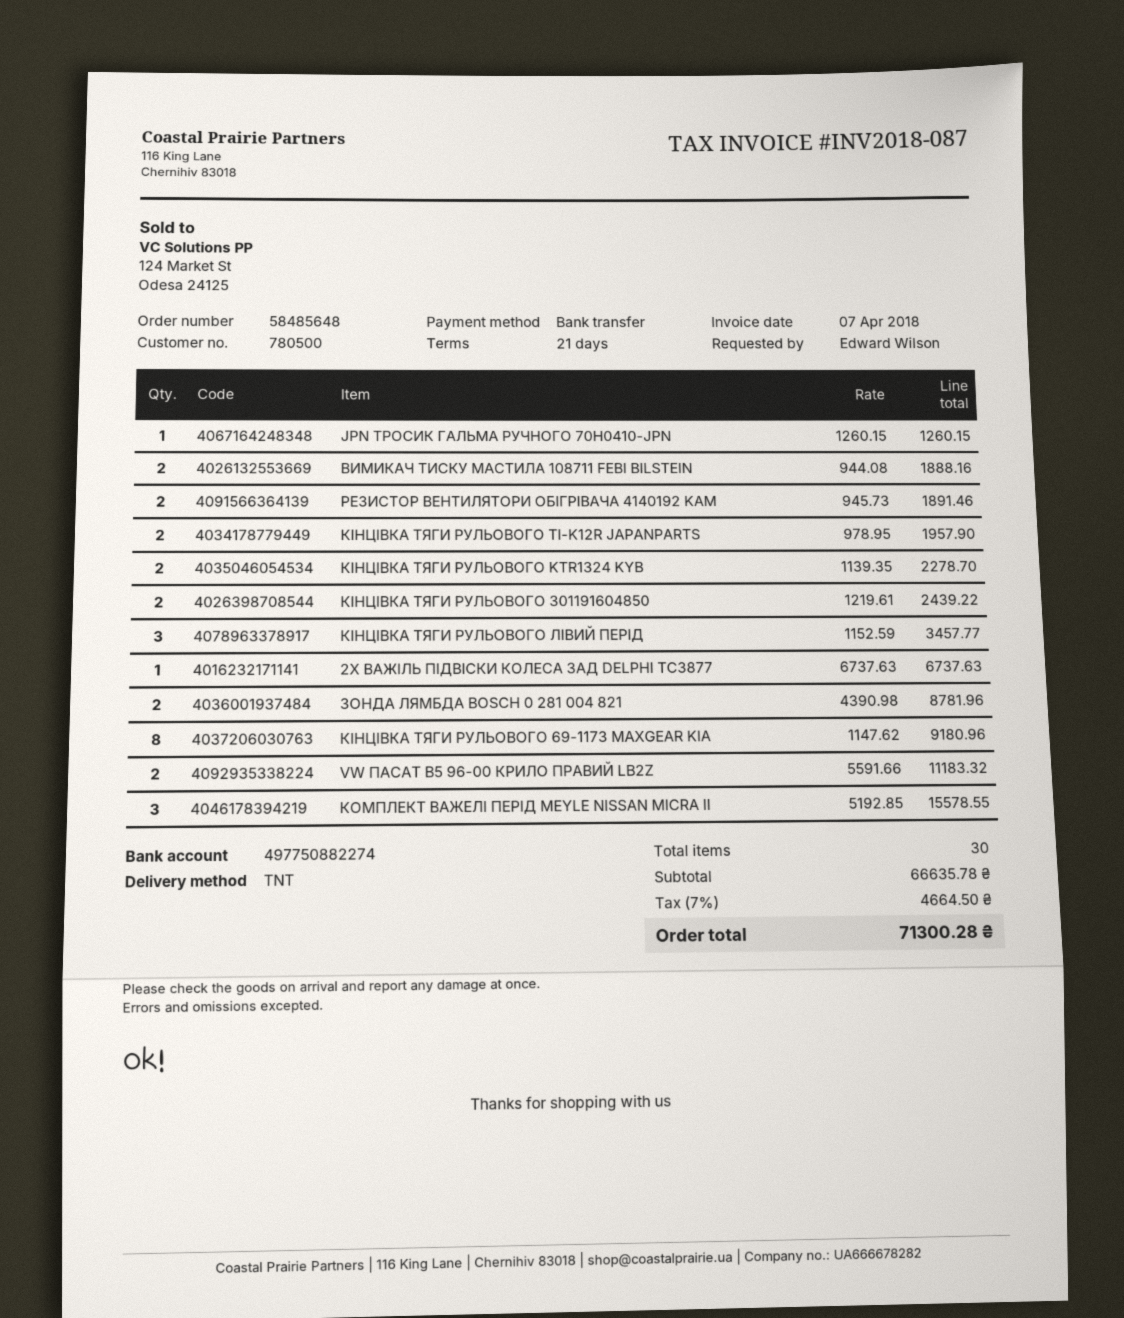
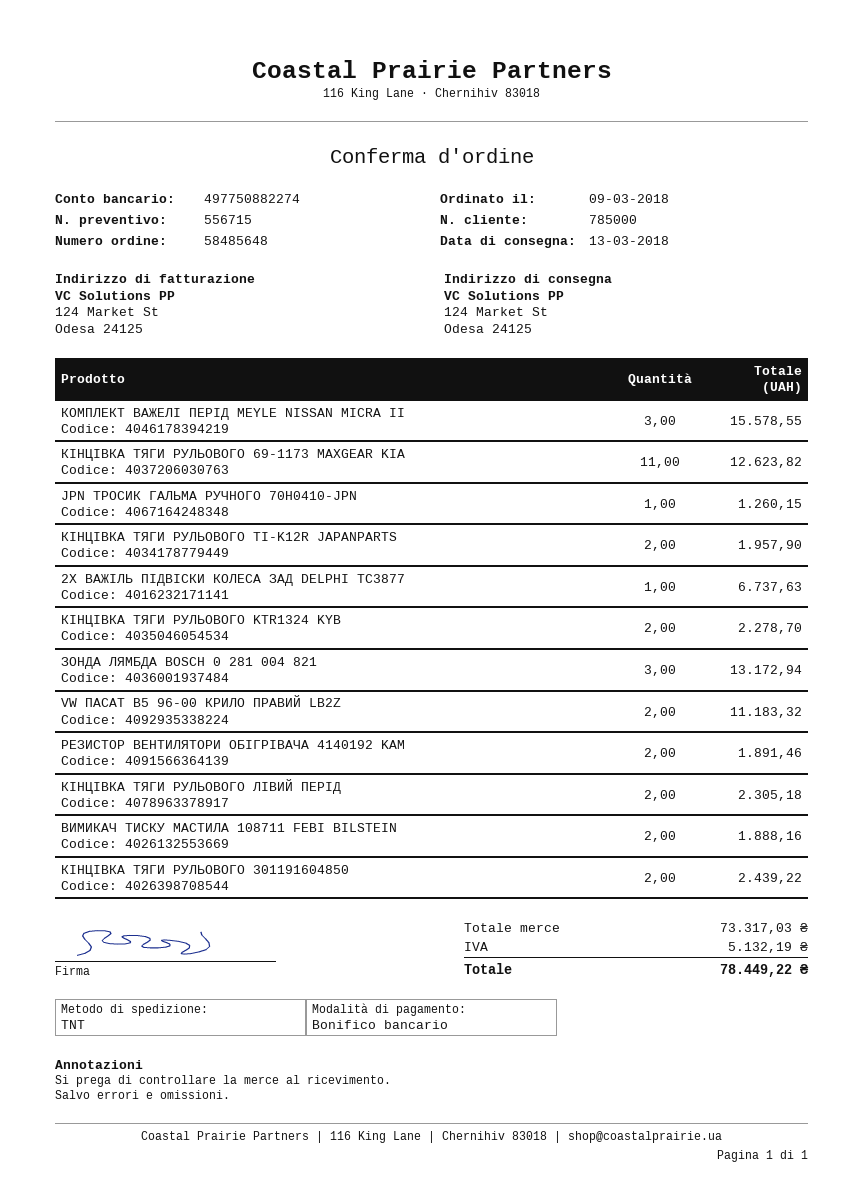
customer number: 780500 -> 785000
КІНЦІВКА ТЯГИ РУЛЬОВОГО ЛІВИЙ ПЕРІД: 3 for 3457.77 -> 2 for 2305.18
ЗОНДА ЛЯМБДА BOSCH 0 281 004 821: 2 for 8781.96 -> 3 for 13172.94
КІНЦІВКА ТЯГИ РУЛЬОВОГО 69-1173 MAXGEAR KIA: 8 for 9180.96 -> 11 for 12623.82
subtotal: 66635.78 -> 73317.03
tax: 4664.50 -> 5132.19
total: 71300.28 -> 78449.22

